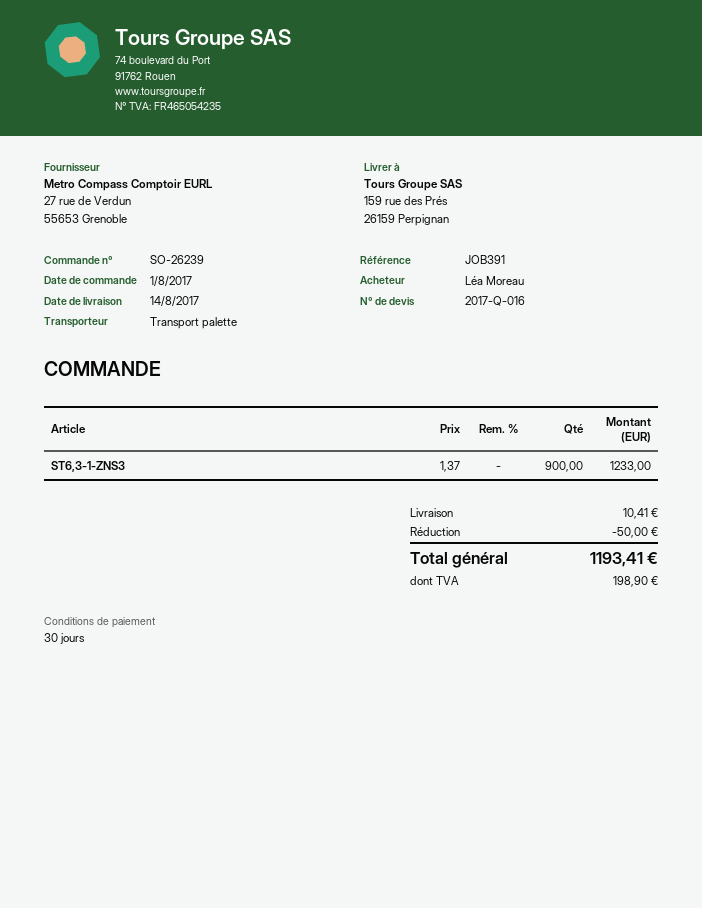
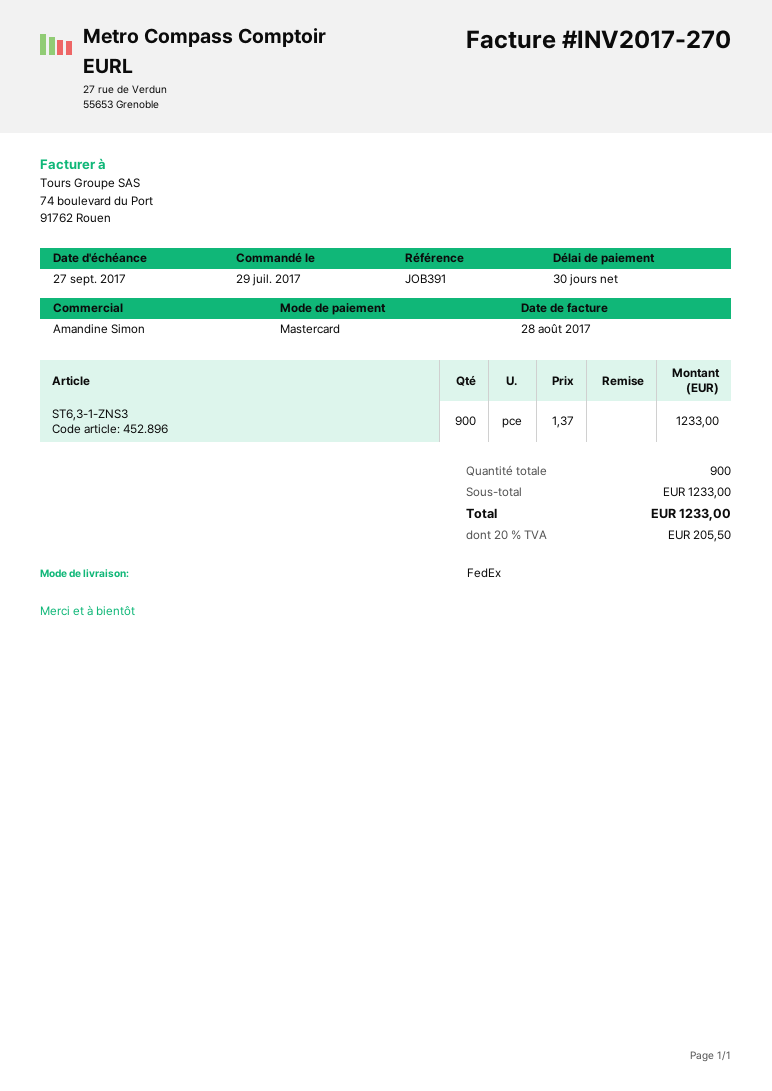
order date: 2017-08-01 -> 2017-07-29
shipping method: pallet freight -> FedEx
discount: 50.00 -> none
shipping: 10.41 -> none
tax: 198.90 -> 205.50
total: 1193.41 -> 1233.00

